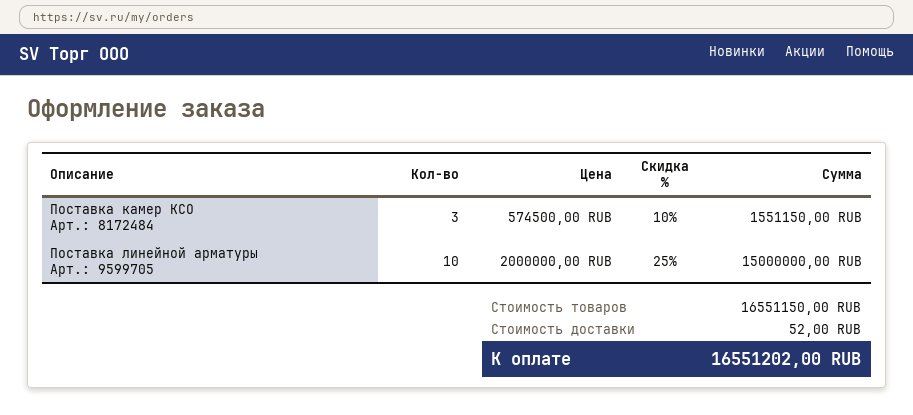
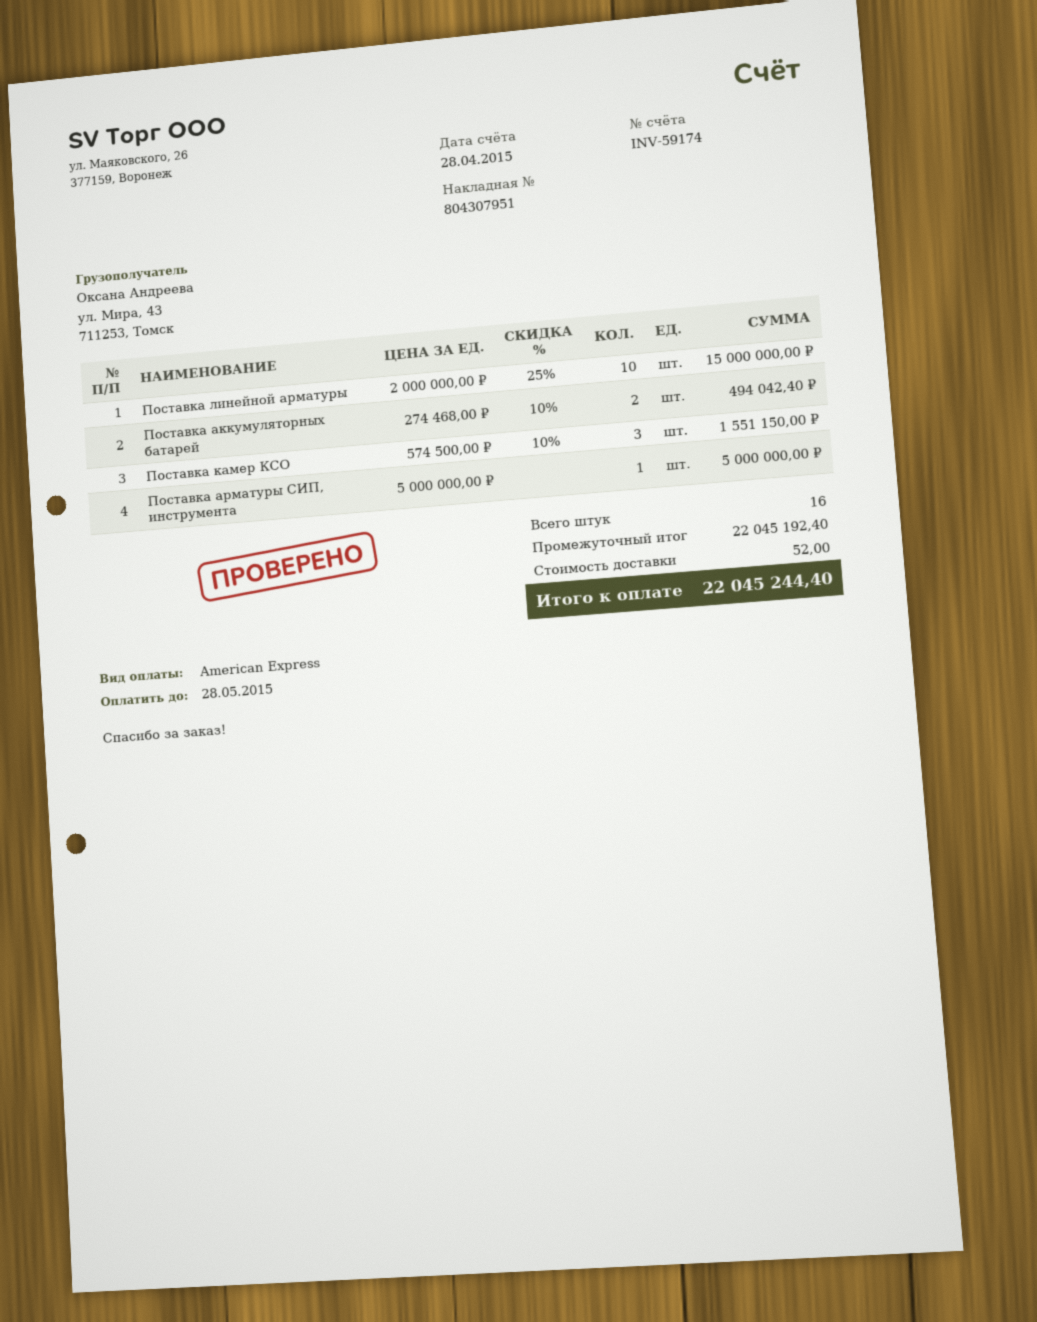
Поставка аккумуляторных батарей: none -> 2 x 274468.00 - 10% = 494042.40
Поставка арматуры СИП, инструмента: none -> 1 x 5000000.00 = 5000000.00
subtotal: 16551150.00 -> 22045192.40
total: 16551202.00 -> 22045244.40

